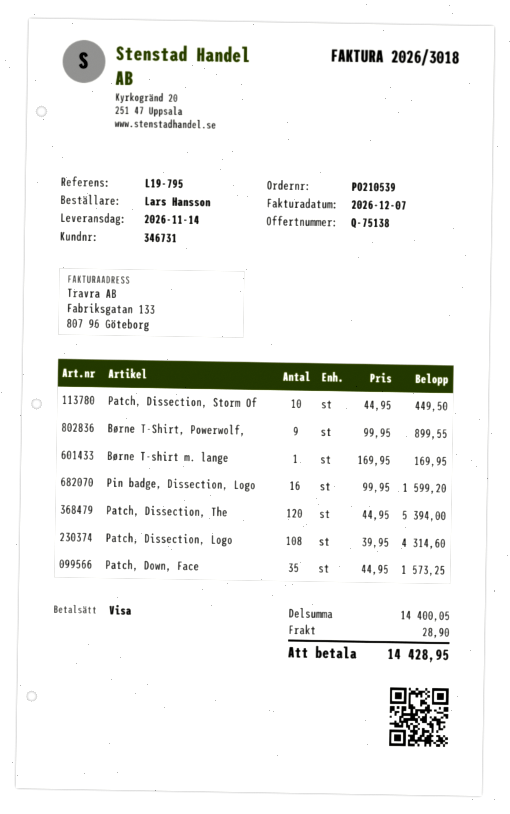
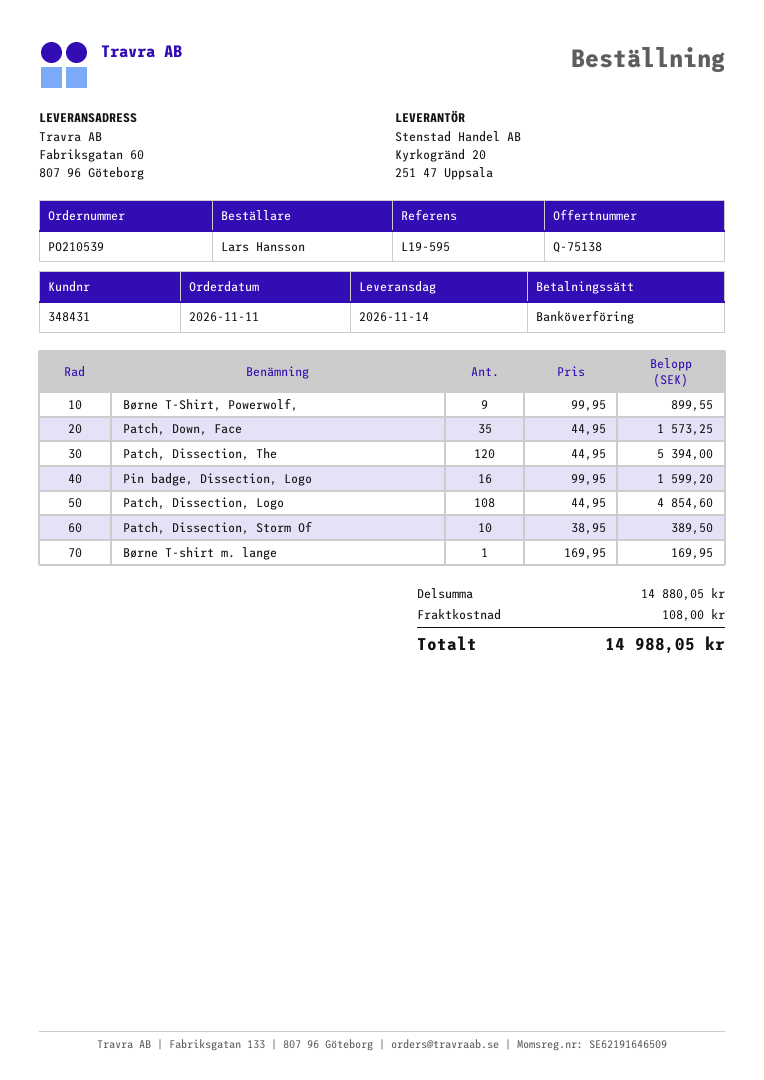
customer number: 346731 -> 348431
reference: L19-795 -> L19-595
payment method: Visa -> bank transfer
Patch, Dissection, Storm Of: 10 x 44.95 = 449.50 -> 10 x 38.95 = 389.50
Patch, Dissection, Logo: 108 x 39.95 = 4314.60 -> 108 x 44.95 = 4854.60
subtotal: 14400.05 -> 14880.05
shipping: 28.90 -> 108.00
total: 14428.95 -> 14988.05

